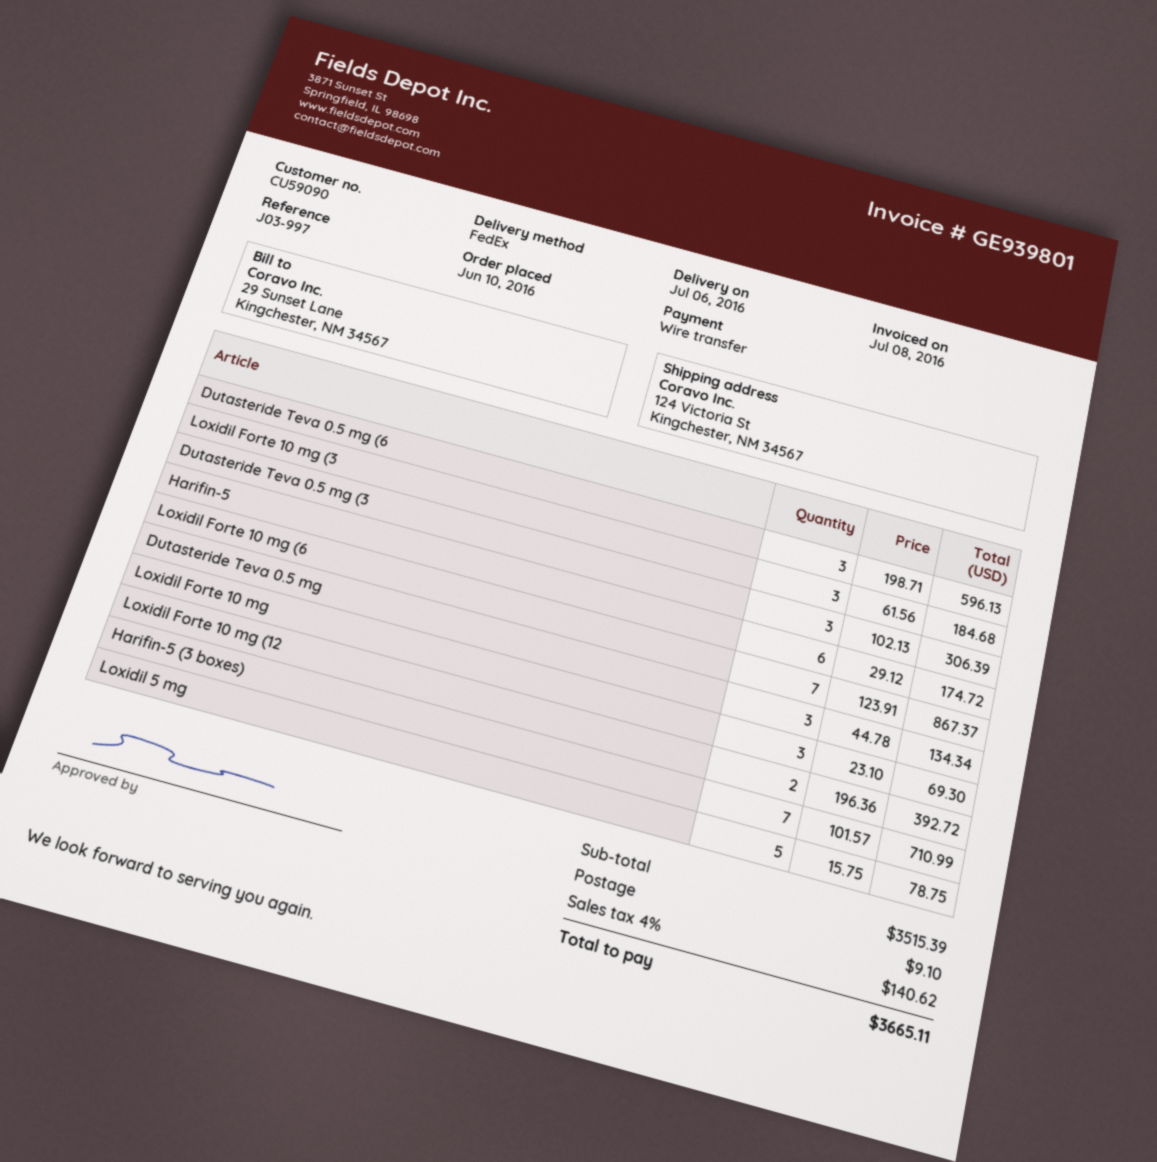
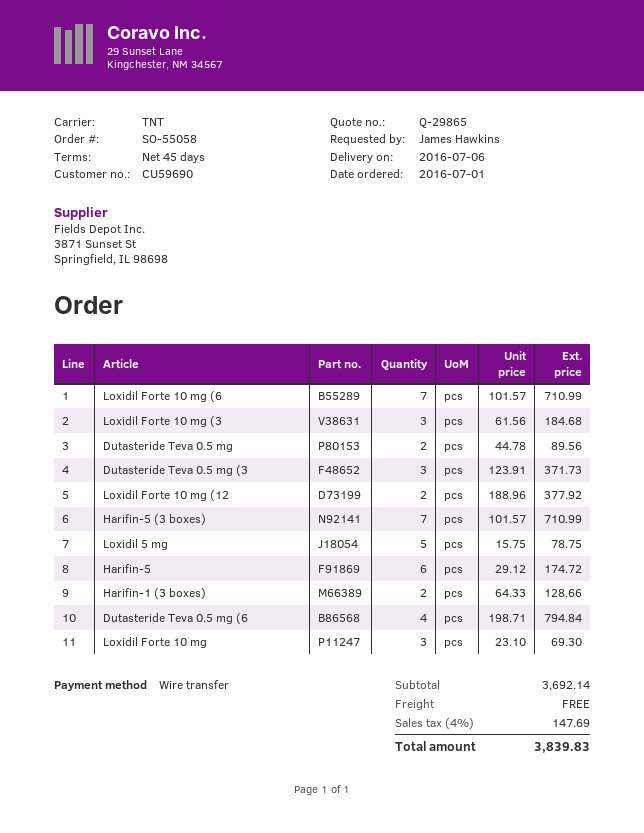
order date: 2016-06-10 -> 2016-07-01
customer number: CU59090 -> CU59690
shipping method: FedEx -> TNT
Dutasteride Teva 0.5 mg (6: 3 x 198.71 = 596.13 -> 4 x 198.71 = 794.84
Dutasteride Teva 0.5 mg (3: 3 x 102.13 = 306.39 -> 3 x 123.91 = 371.73
Loxidil Forte 10 mg (6: 7 x 123.91 = 867.37 -> 7 x 101.57 = 710.99
Dutasteride Teva 0.5 mg: 3 x 44.78 = 134.34 -> 2 x 44.78 = 89.56
Loxidil Forte 10 mg (12: 2 x 196.36 = 392.72 -> 2 x 188.96 = 377.92
Harifin-1 (3 boxes): none -> 2 x 64.33 = 128.66
subtotal: 3515.39 -> 3692.14
shipping: 9.10 -> 0.00
tax: 4% = 140.62 -> 4% = 147.69
total: 3665.11 -> 3839.83

